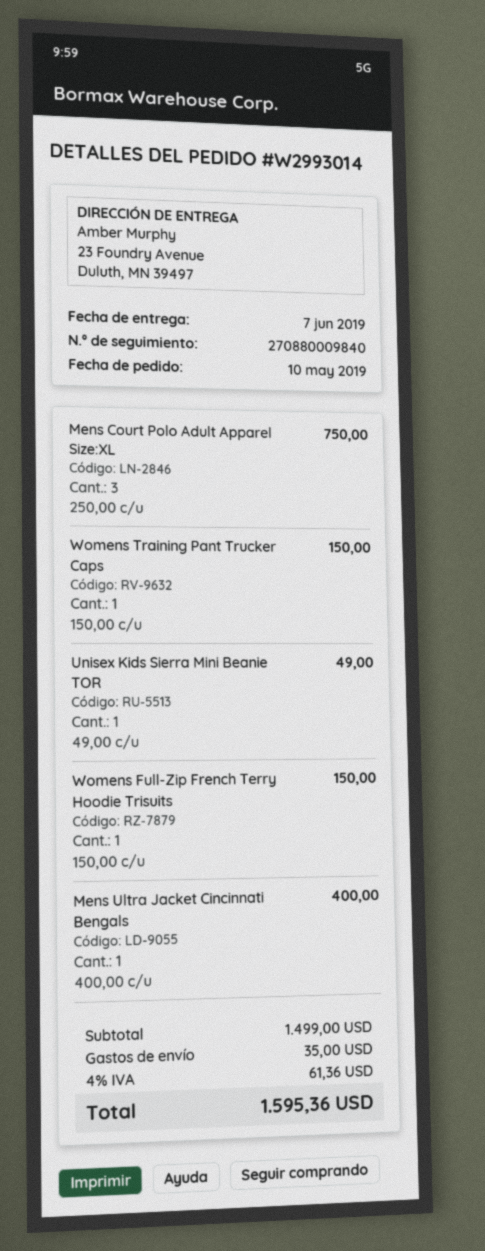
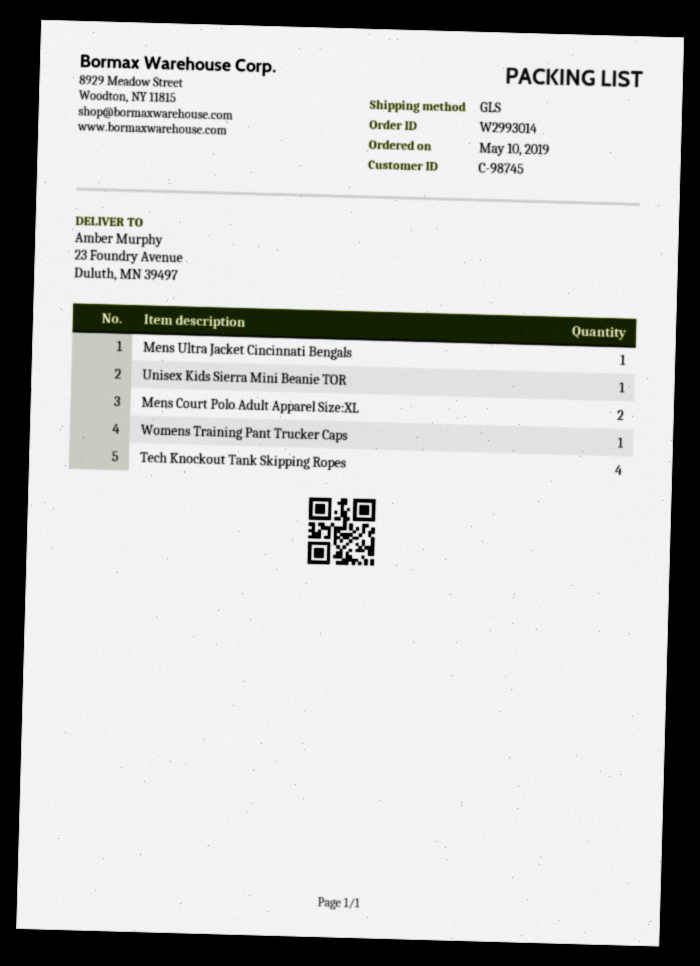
Mens Court Polo Adult Apparel Size:XL: 3 -> 2
Womens Full-Zip French Terry Hoodie Trisuits: 1 -> none
Tech Knockout Tank Skipping Ropes: none -> 4

